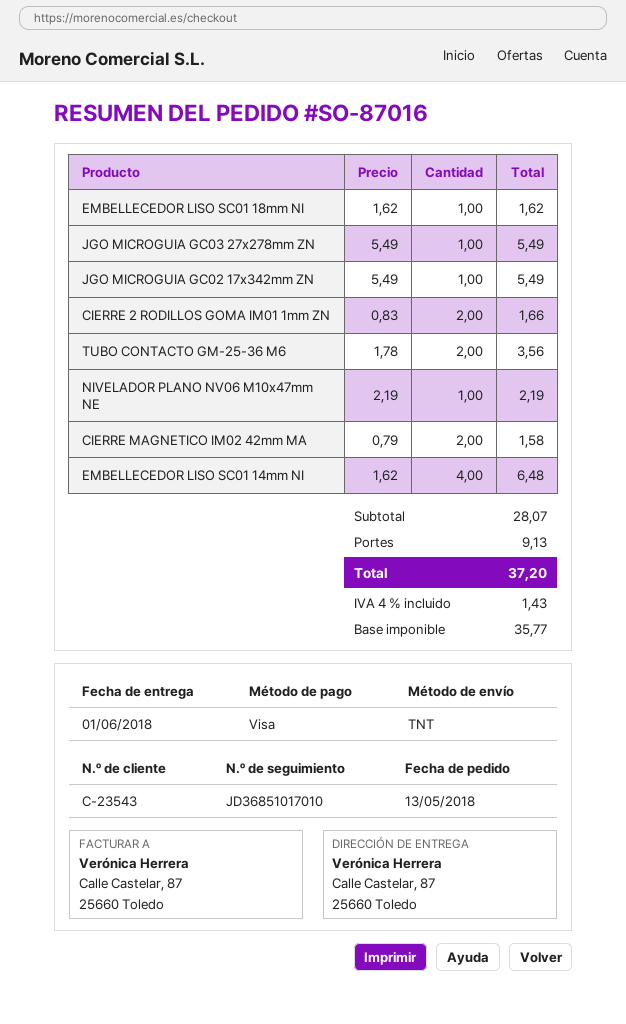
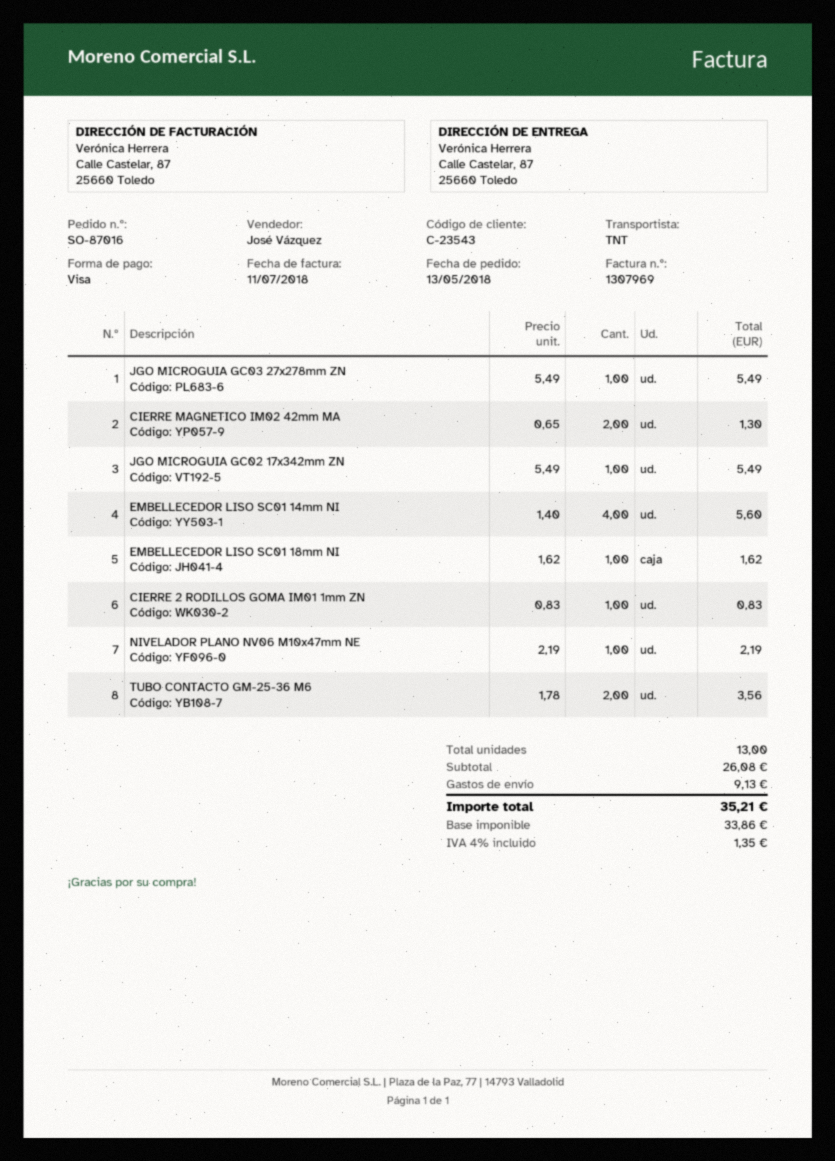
CIERRE 2 RODILLOS GOMA IM01 1mm ZN: 2 x 0.83 = 1.66 -> 1 x 0.83 = 0.83
CIERRE MAGNETICO IM02 42mm MA: 2 x 0.79 = 1.58 -> 2 x 0.65 = 1.30
EMBELLECEDOR LISO SC01 14mm NI: 4 x 1.62 = 6.48 -> 4 x 1.40 = 5.60
subtotal: 28.07 -> 26.08
net: 35.77 -> 33.86
tax: 4% = 1.43 -> 4% = 1.35
total: 37.20 -> 35.21

